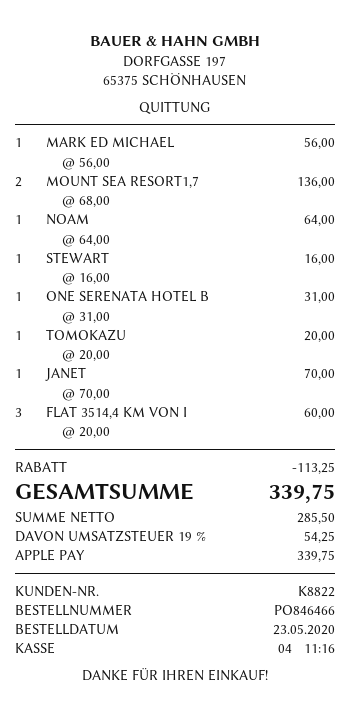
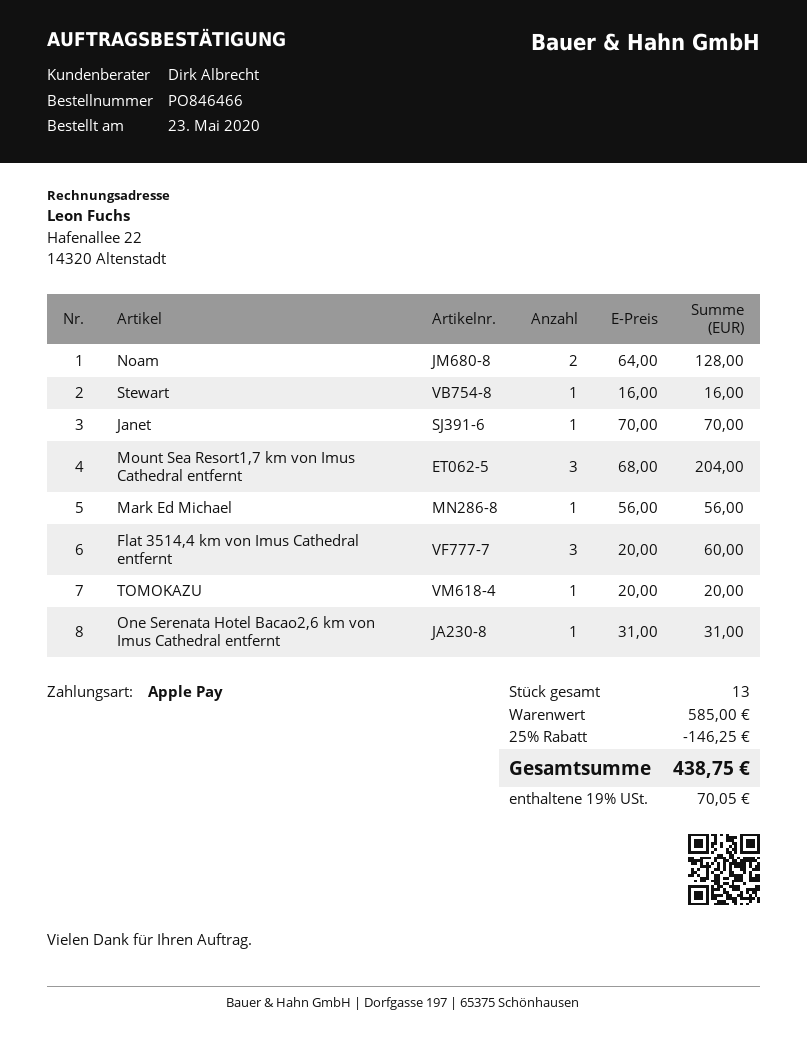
MOUNT SEA RESORT1,7: 2 x 68.00 = 136.00 -> 3 x 68.00 = 204.00
NOAM: 1 x 64.00 = 64.00 -> 2 x 64.00 = 128.00
discount: 113.25 -> 146.25
tax: 19% = 54.25 -> 19% = 70.05
total: 339.75 -> 438.75

